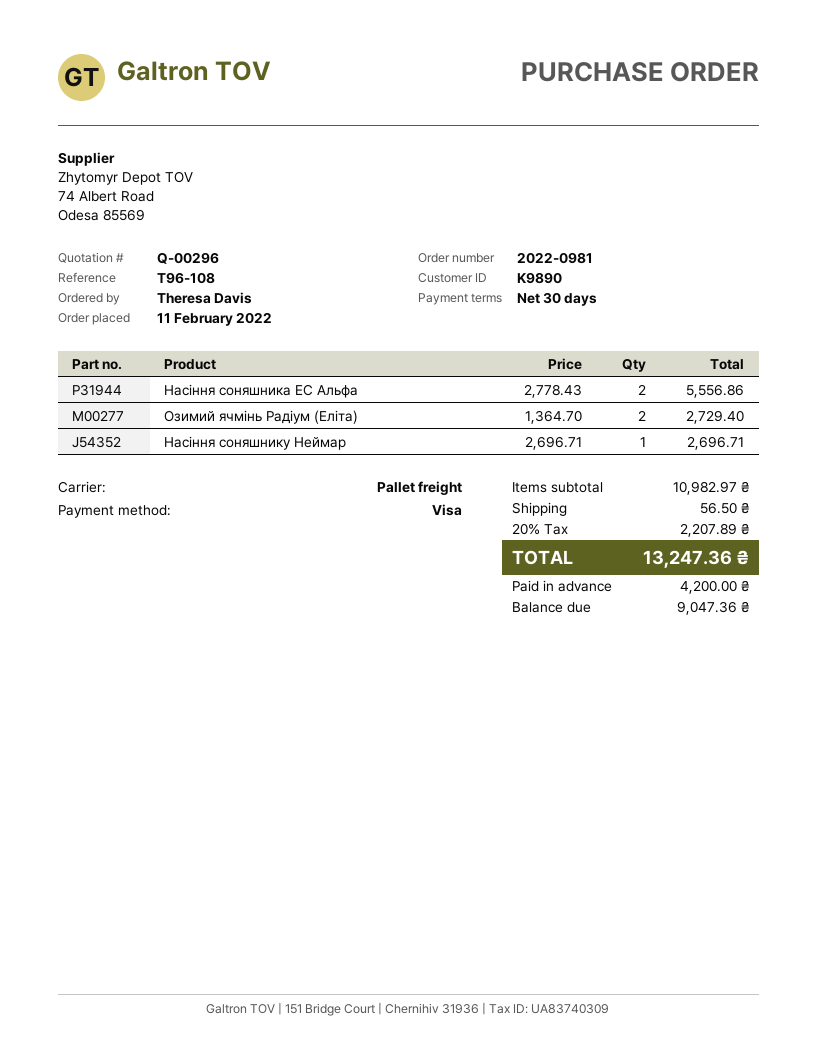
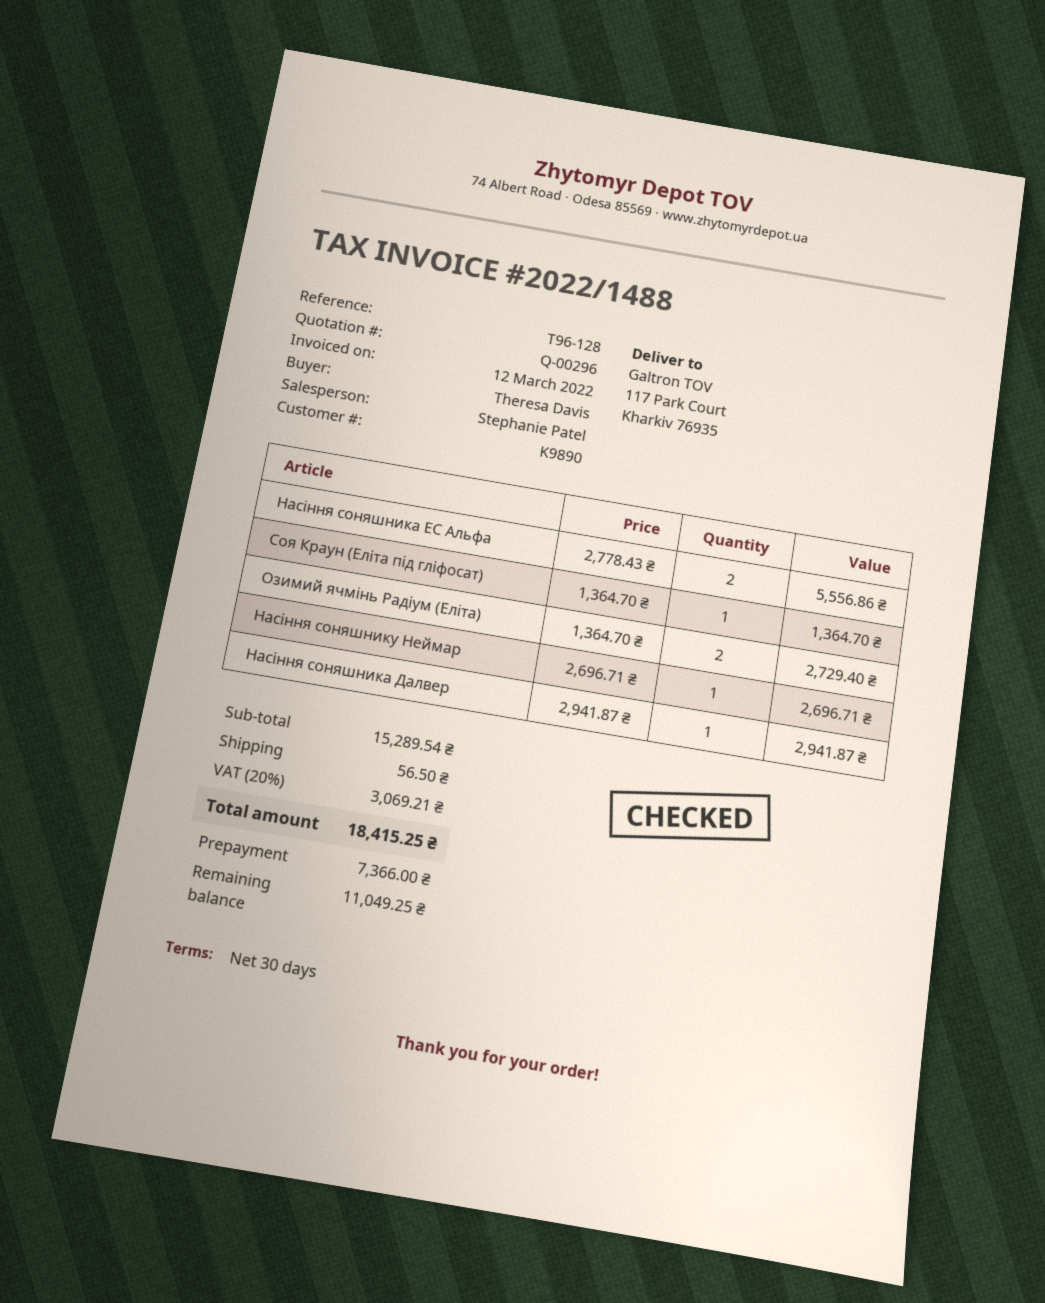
reference: T96-108 -> T96-128
Соя Краун (Еліта під гліфосат): none -> 1 x 1364.70 = 1364.70
Насіння соняшника Далвер: none -> 1 x 2941.87 = 2941.87
subtotal: 10982.97 -> 15289.54
tax: 20% = 2207.89 -> 20% = 3069.21
total: 13247.36 -> 18415.25
deposit: 4200.00 -> 7366.00
balance: 9047.36 -> 11049.25

